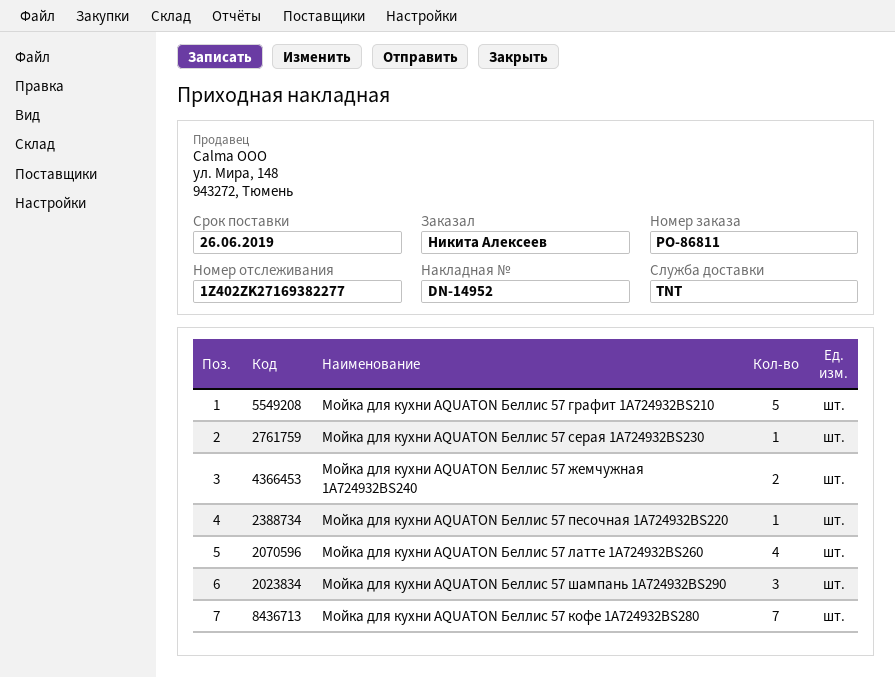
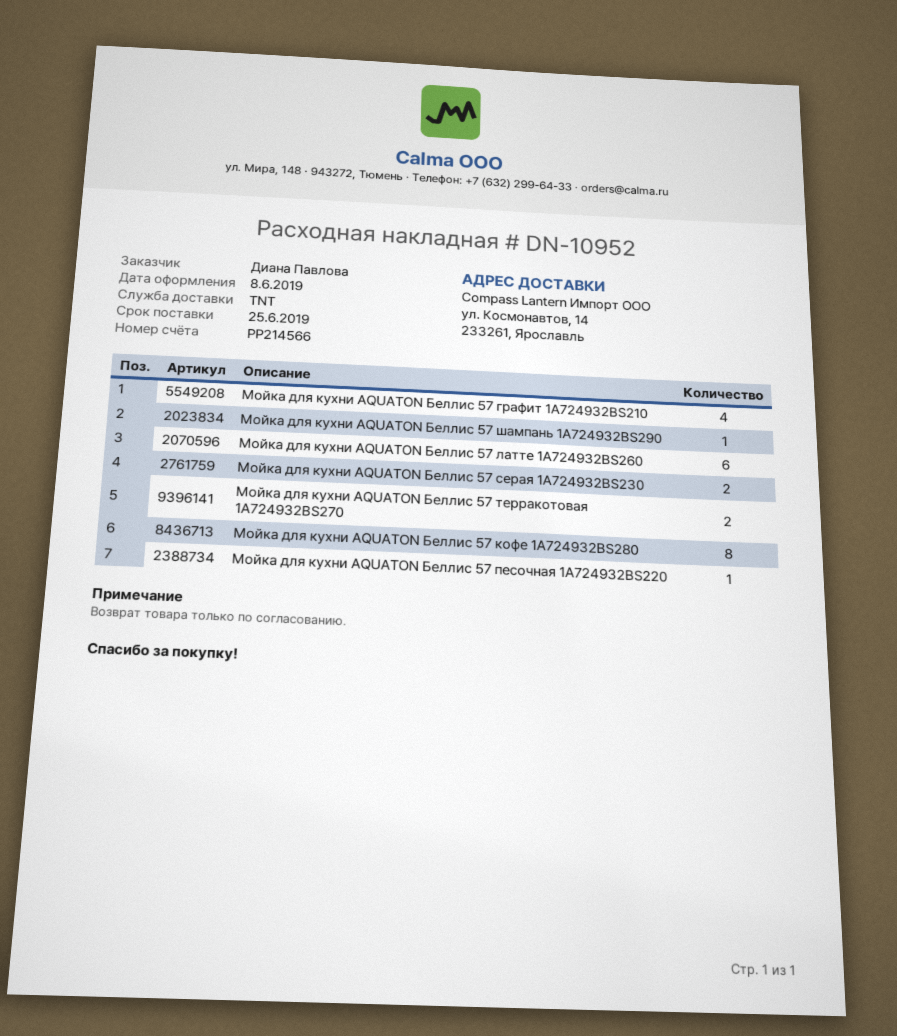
delivery note number: DN-14952 -> DN-10952
delivery date: 2019-06-26 -> 2019-06-25
ordered by: Никита Алексеев -> Диана Павлова
Мойка для кухни AQUATON Беллис 57 графит 1A724932BS210: 5 -> 4
Мойка для кухни AQUATON Беллис 57 серая 1A724932BS230: 1 -> 2
Мойка для кухни AQUATON Беллис 57 жемчужная 1A724932BS240: 2 -> none
Мойка для кухни AQUATON Беллис 57 латте 1A724932BS260: 4 -> 6
Мойка для кухни AQUATON Беллис 57 шампань 1A724932BS290: 3 -> 1
Мойка для кухни AQUATON Беллис 57 кофе 1A724932BS280: 7 -> 8
Мойка для кухни AQUATON Беллис 57 терракотовая 1A724932BS270: none -> 2

